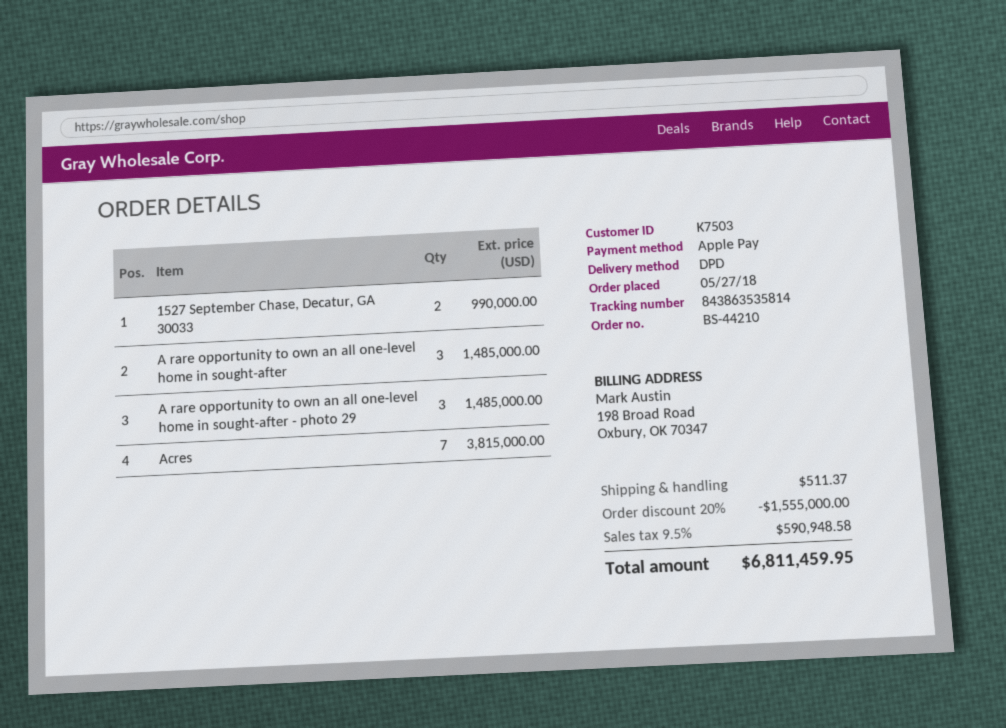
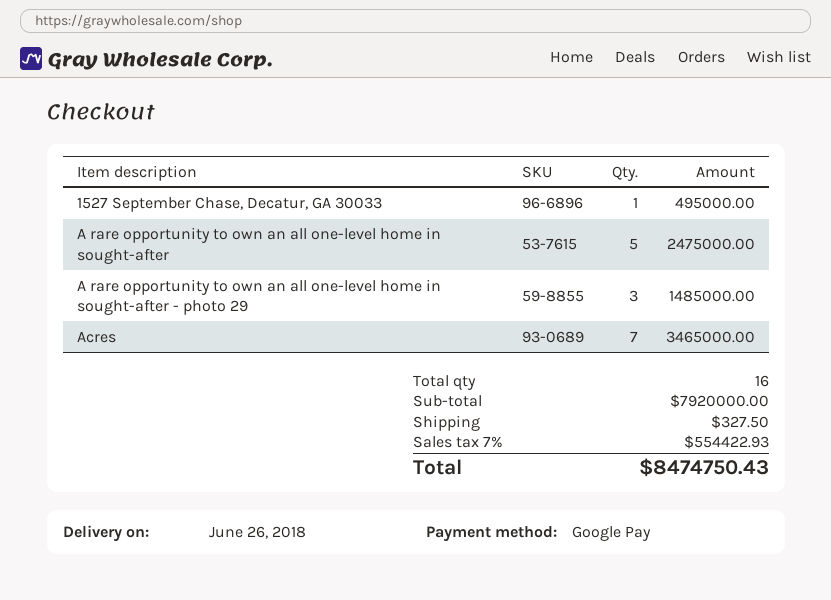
payment method: Apple Pay -> Google Pay
1527 September Chase, Decatur, GA 30033: 2 for 990000.00 -> 1 for 495000.00
A rare opportunity to own an all one-level home in sought-after: 3 for 1485000.00 -> 5 for 2475000.00
Acres: 7 for 3815000.00 -> 7 for 3465000.00
discount: 20% = 1555000.00 -> none
shipping: 511.37 -> 327.50
tax: 9.5% = 590948.58 -> 7% = 554422.93
total: 6811459.95 -> 8474750.43

